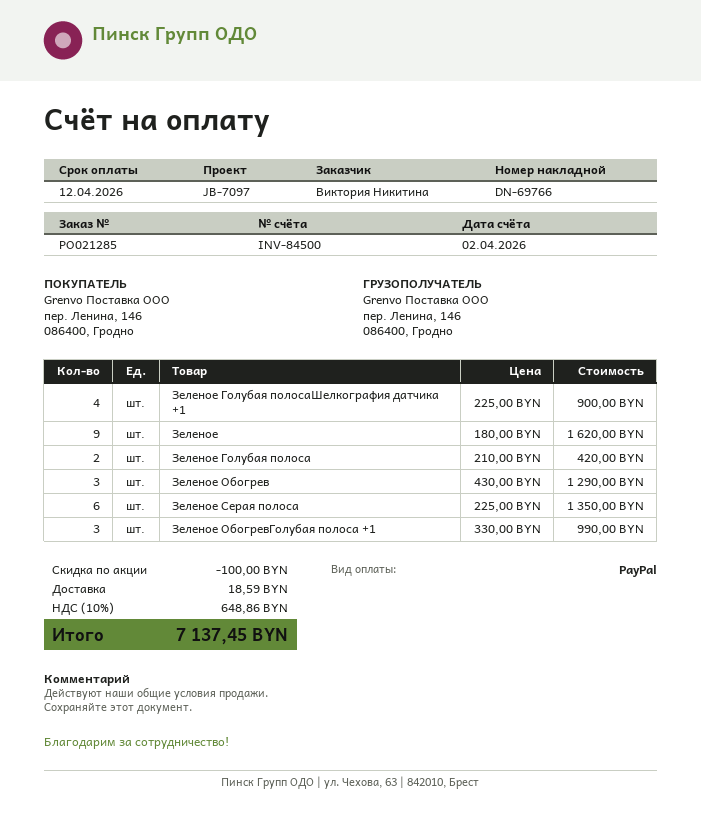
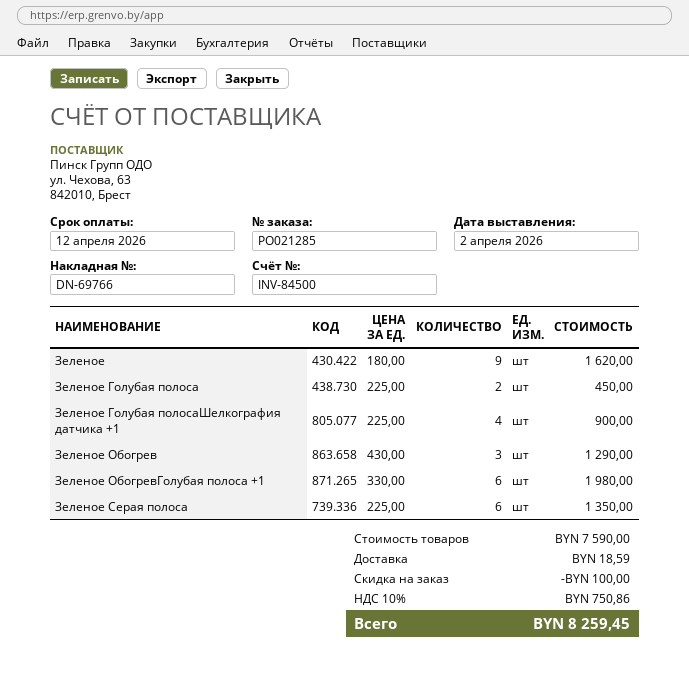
Зеленое Голубая полоса: 2 x 210.00 = 420.00 -> 2 x 225.00 = 450.00
Зеленое ОбогревГолубая полоса +1: 3 x 330.00 = 990.00 -> 6 x 330.00 = 1980.00
tax: 10% = 648.86 -> 10% = 750.86
total: 7137.45 -> 8259.45

